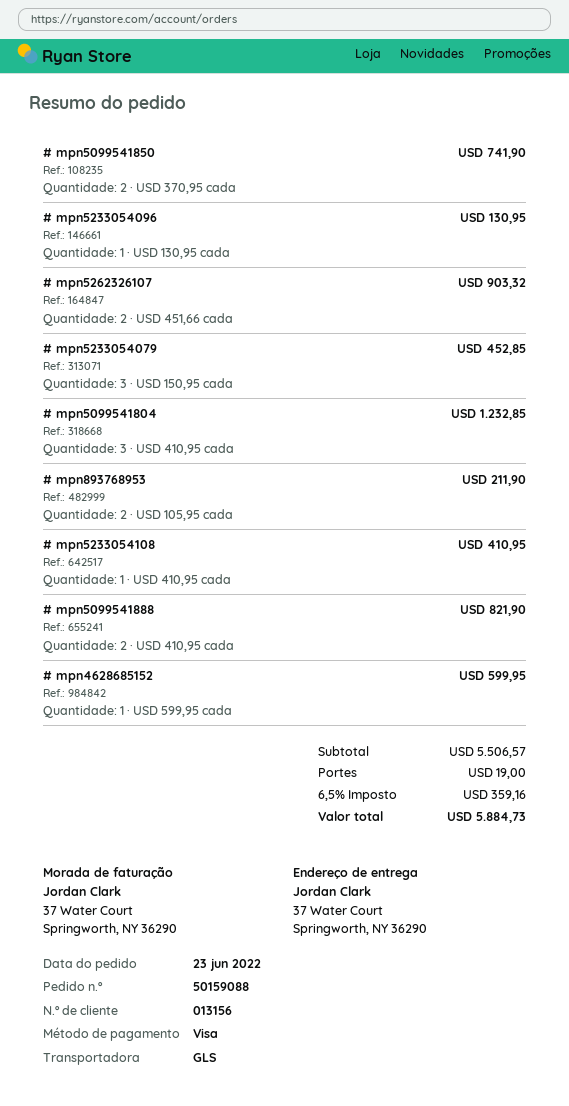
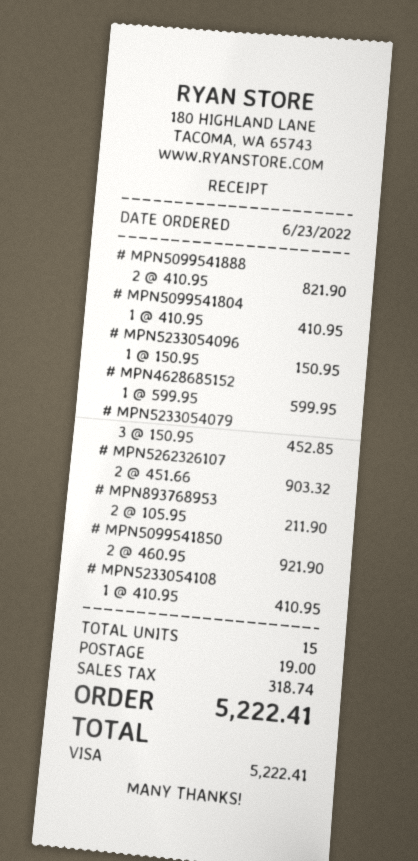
# mpn5099541850: 2 x 370.95 = 741.90 -> 2 x 460.95 = 921.90
# mpn5233054096: 1 x 130.95 = 130.95 -> 1 x 150.95 = 150.95
# mpn5099541804: 3 x 410.95 = 1232.85 -> 1 x 410.95 = 410.95
tax: 359.16 -> 318.74
total: 5884.73 -> 5222.41

